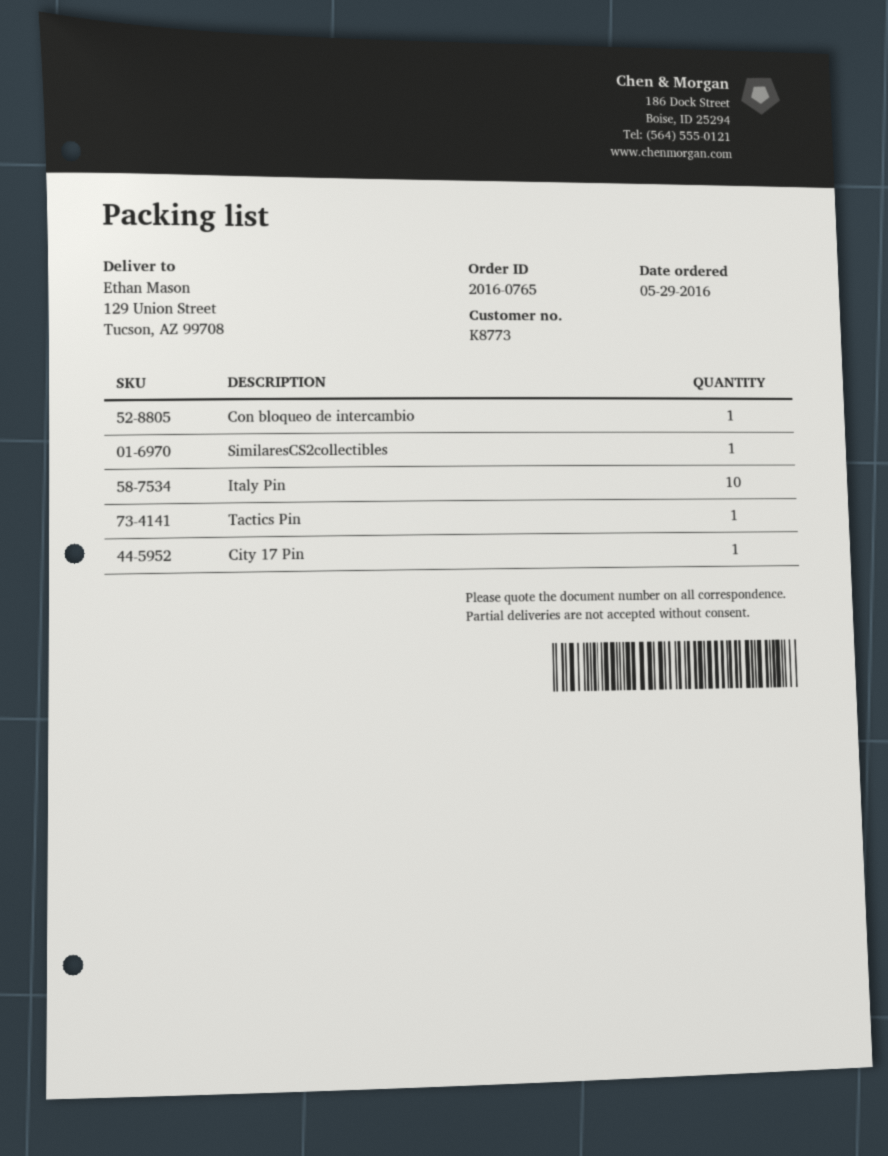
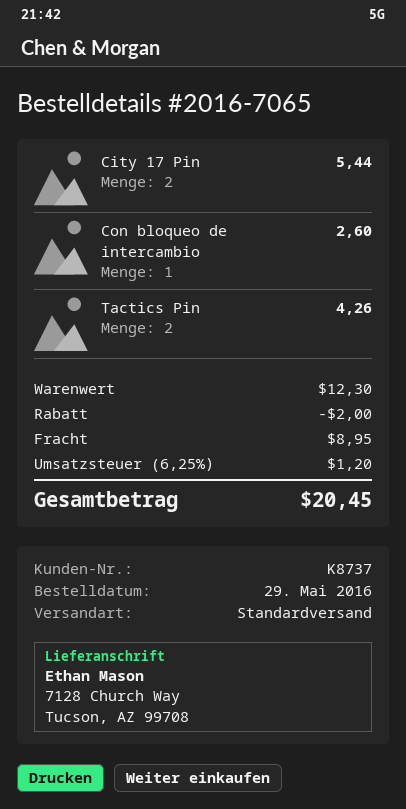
order number: 2016-0765 -> 2016-7065
customer number: K8773 -> K8737
ship to: 129 Union Street, Tucson, AZ 99708 -> 7128 Church Way, Tucson, AZ 99708
SimilaresCS2collectibles: 1 -> none
Italy Pin: 10 -> none
Tactics Pin: 1 -> 2
City 17 Pin: 1 -> 2

